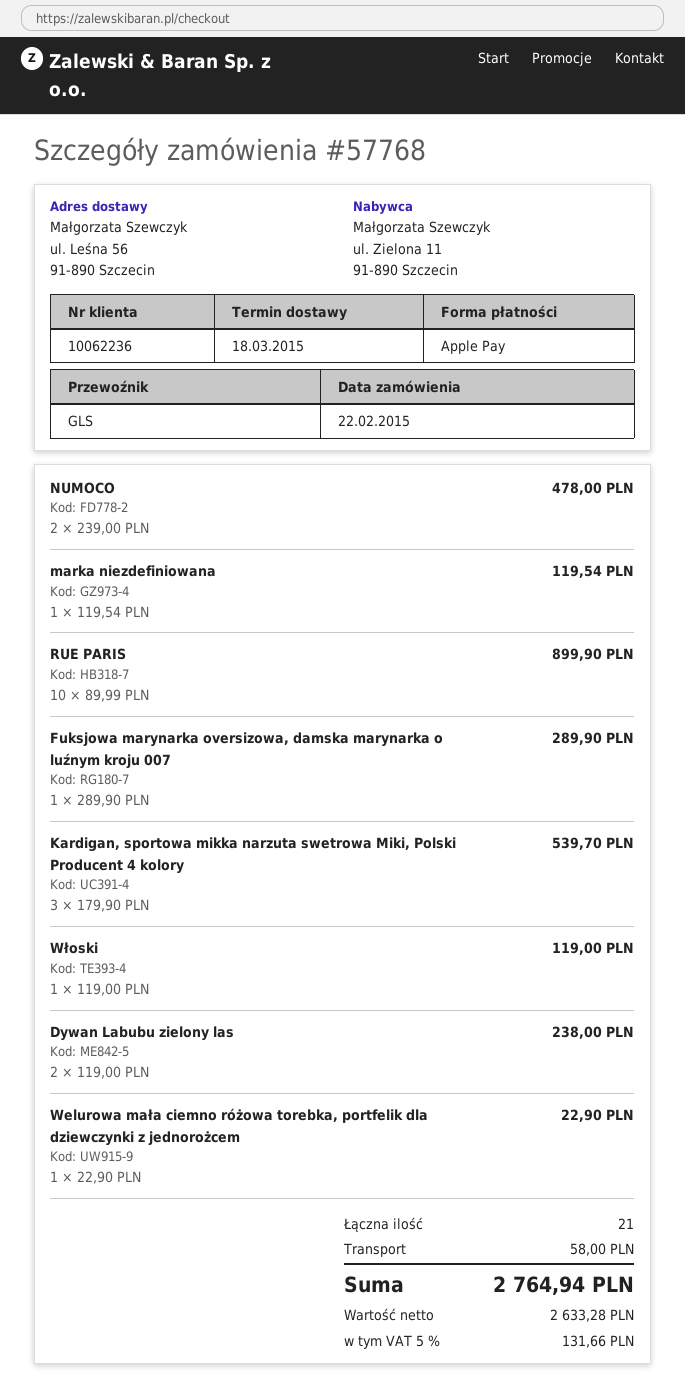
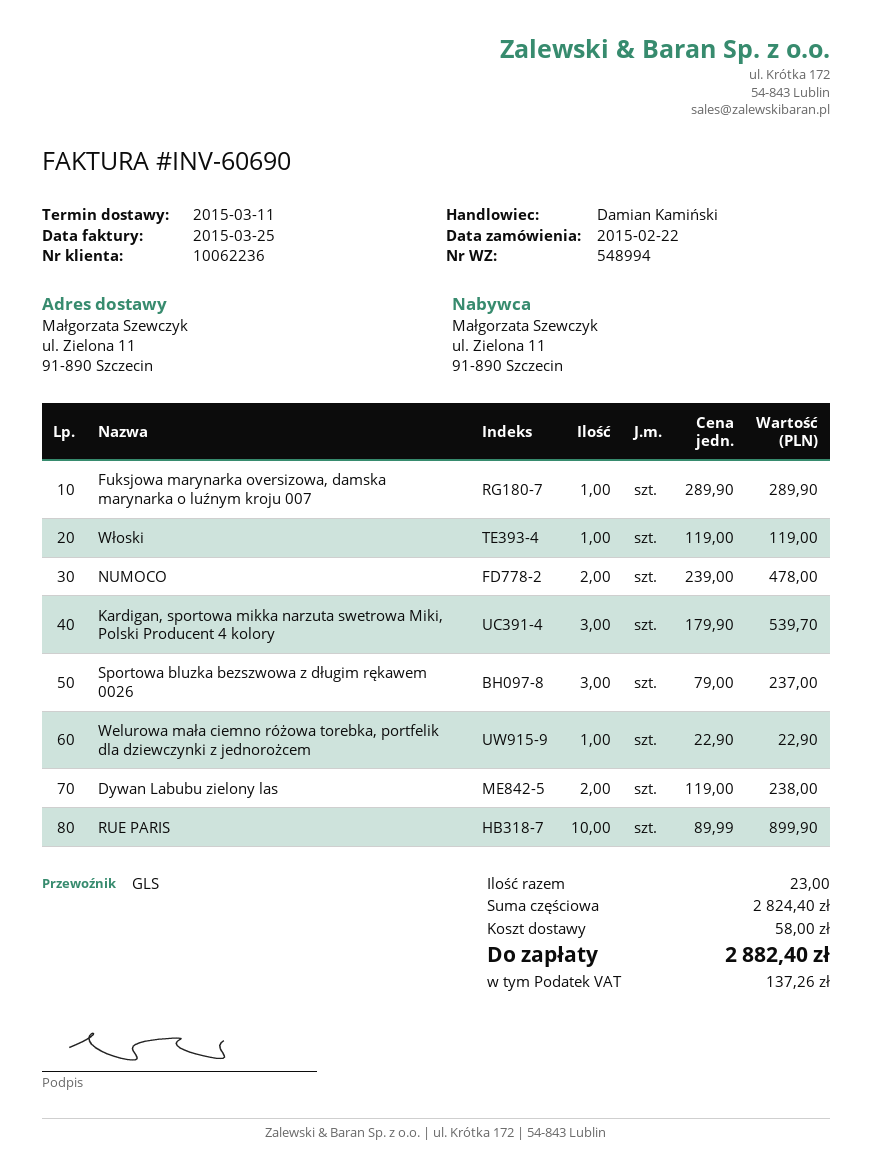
delivery date: 2015-03-18 -> 2015-03-11
ship to: ul. Leśna 56, 91-890 Szczecin -> ul. Zielona 11, 91-890 Szczecin
marka niezdefiniowana: 1 x 119.54 = 119.54 -> none
Sportowa bluzka bezszwowa z długim rękawem 0026: none -> 3 x 79.00 = 237.00
total quantity: 21 -> 23
tax: 131.66 -> 137.26
total: 2764.94 -> 2882.40

